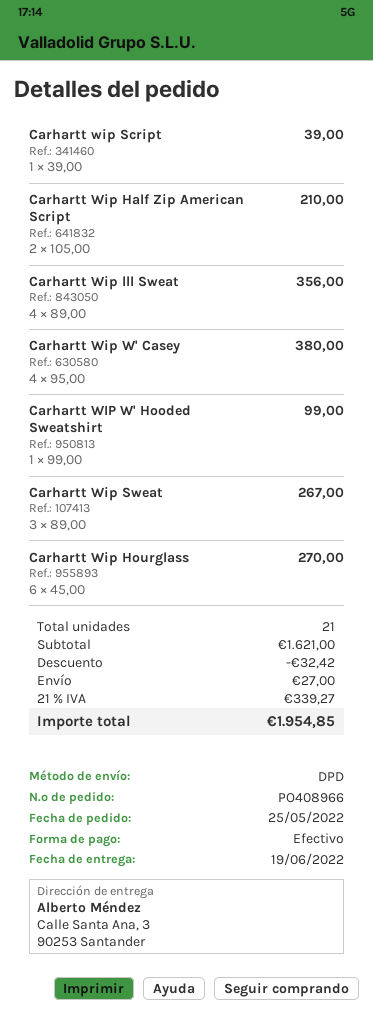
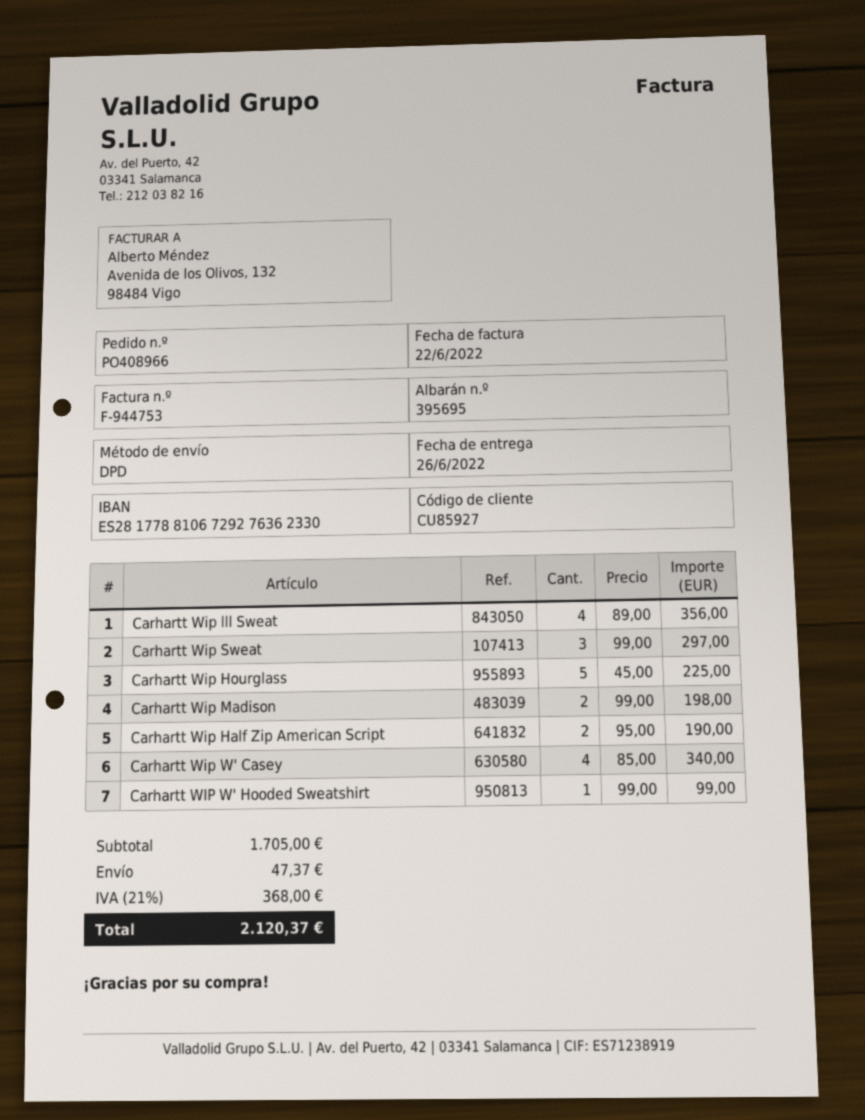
delivery date: 2022-06-19 -> 2022-06-26
Carhartt wip Script: 1 x 39.00 = 39.00 -> none
Carhartt Wip Half Zip American Script: 2 x 105.00 = 210.00 -> 2 x 95.00 = 190.00
Carhartt Wip W' Casey: 4 x 95.00 = 380.00 -> 4 x 85.00 = 340.00
Carhartt Wip Sweat: 3 x 89.00 = 267.00 -> 3 x 99.00 = 297.00
Carhartt Wip Hourglass: 6 x 45.00 = 270.00 -> 5 x 45.00 = 225.00
Carhartt Wip Madison: none -> 2 x 99.00 = 198.00
subtotal: 1621.00 -> 1705.00
discount: 32.42 -> none
shipping: 27.00 -> 47.37
tax: 21% = 339.27 -> 21% = 368.00
total: 1954.85 -> 2120.37

